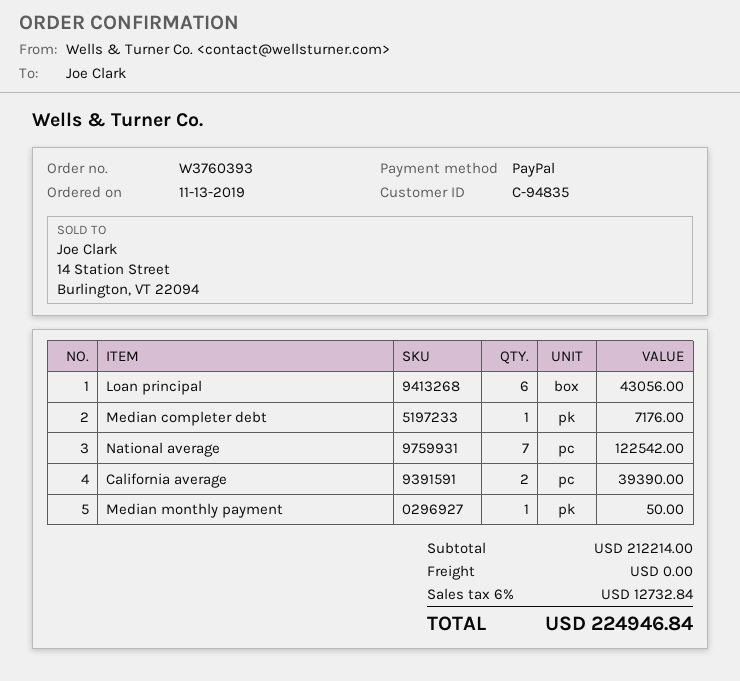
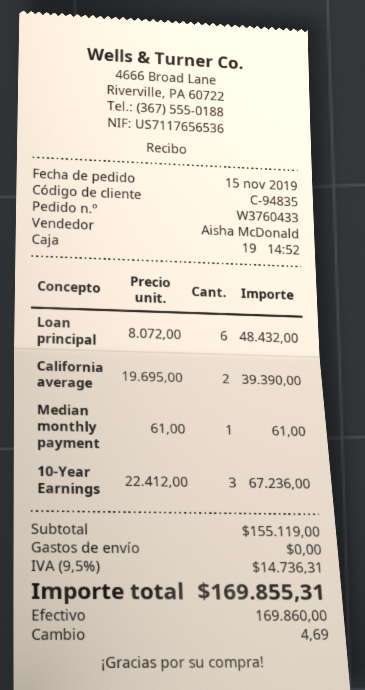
order number: W3760393 -> W3760433
order date: 2019-11-13 -> 2019-11-15
payment method: PayPal -> cash
Loan principal: 6 for 43056.00 -> 6 for 48432.00
Median completer debt: 1 for 7176.00 -> none
National average: 7 for 122542.00 -> none
Median monthly payment: 1 for 50.00 -> 1 for 61.00
10-Year Earnings: none -> 3 for 67236.00
subtotal: 212214.00 -> 155119.00
tax: 6% = 12732.84 -> 9.5% = 14736.31
total: 224946.84 -> 169855.31

